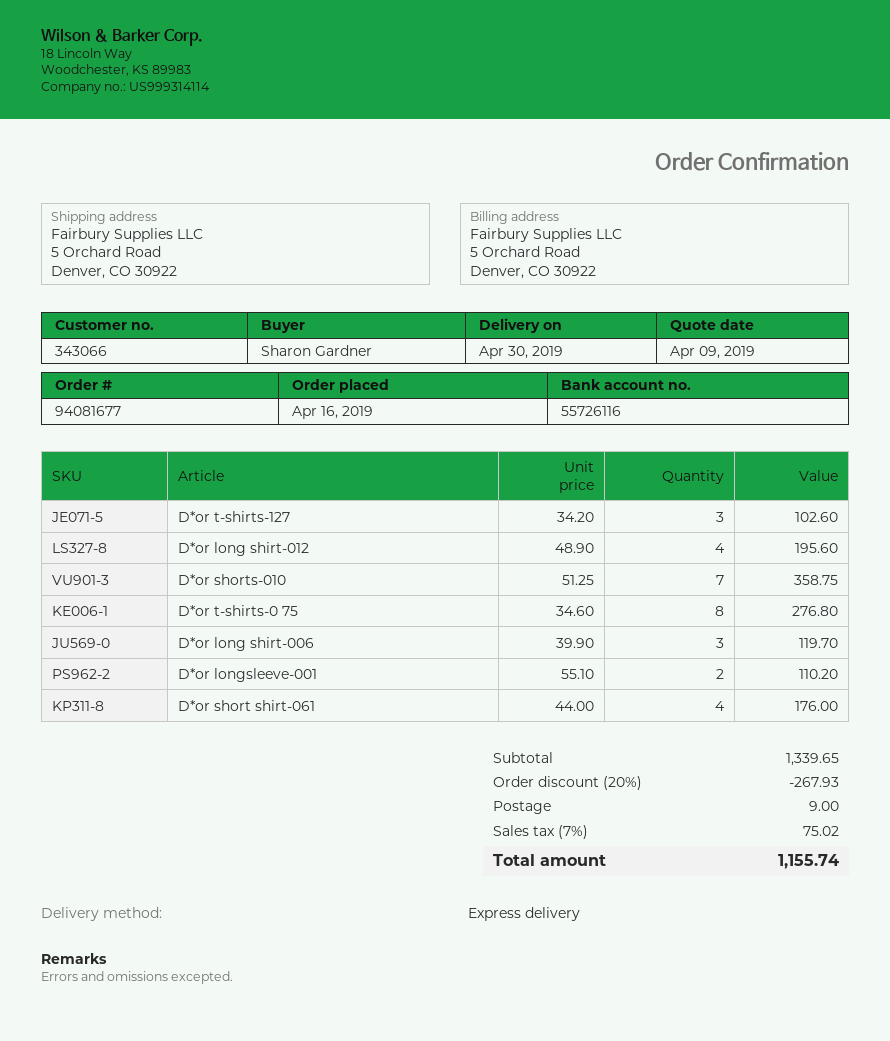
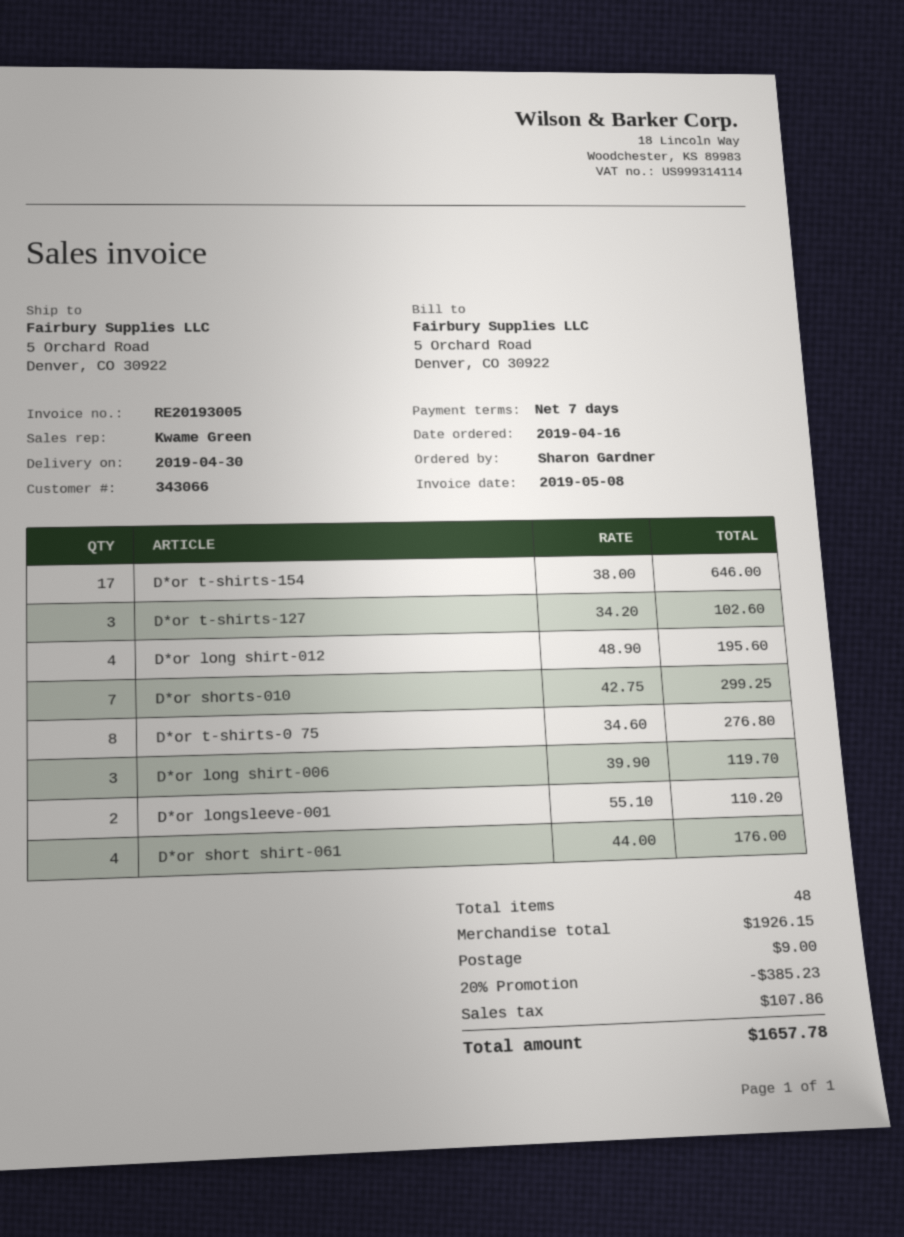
D*or shorts-010: 7 x 51.25 = 358.75 -> 7 x 42.75 = 299.25
D*or t-shirts-154: none -> 17 x 38.00 = 646.00
subtotal: 1339.65 -> 1926.15
discount: 20% = 267.93 -> 20% = 385.23
tax: 75.02 -> 107.86
total: 1155.74 -> 1657.78

